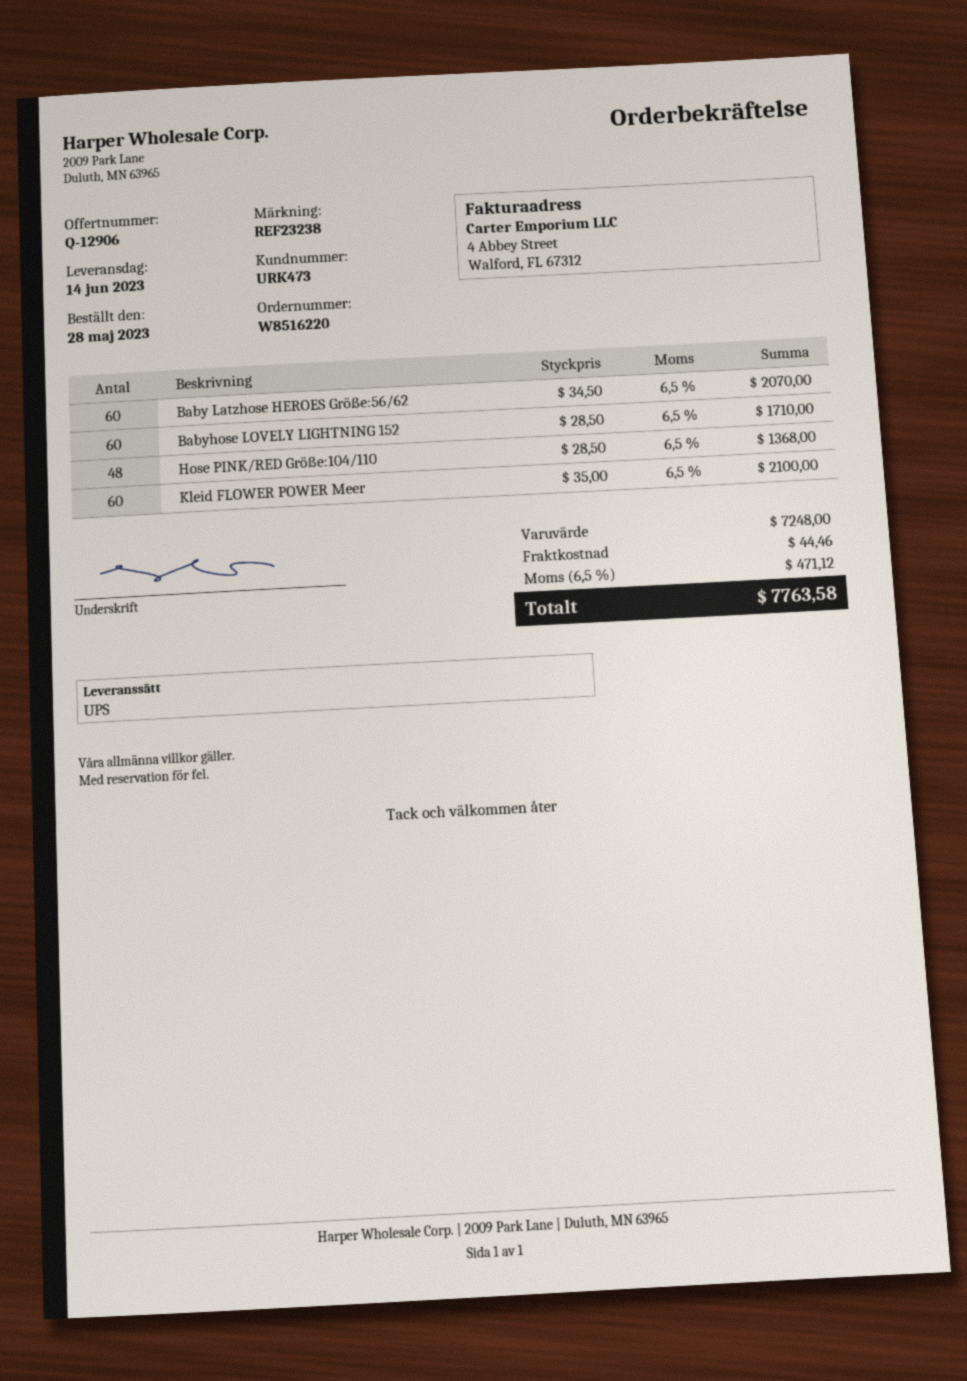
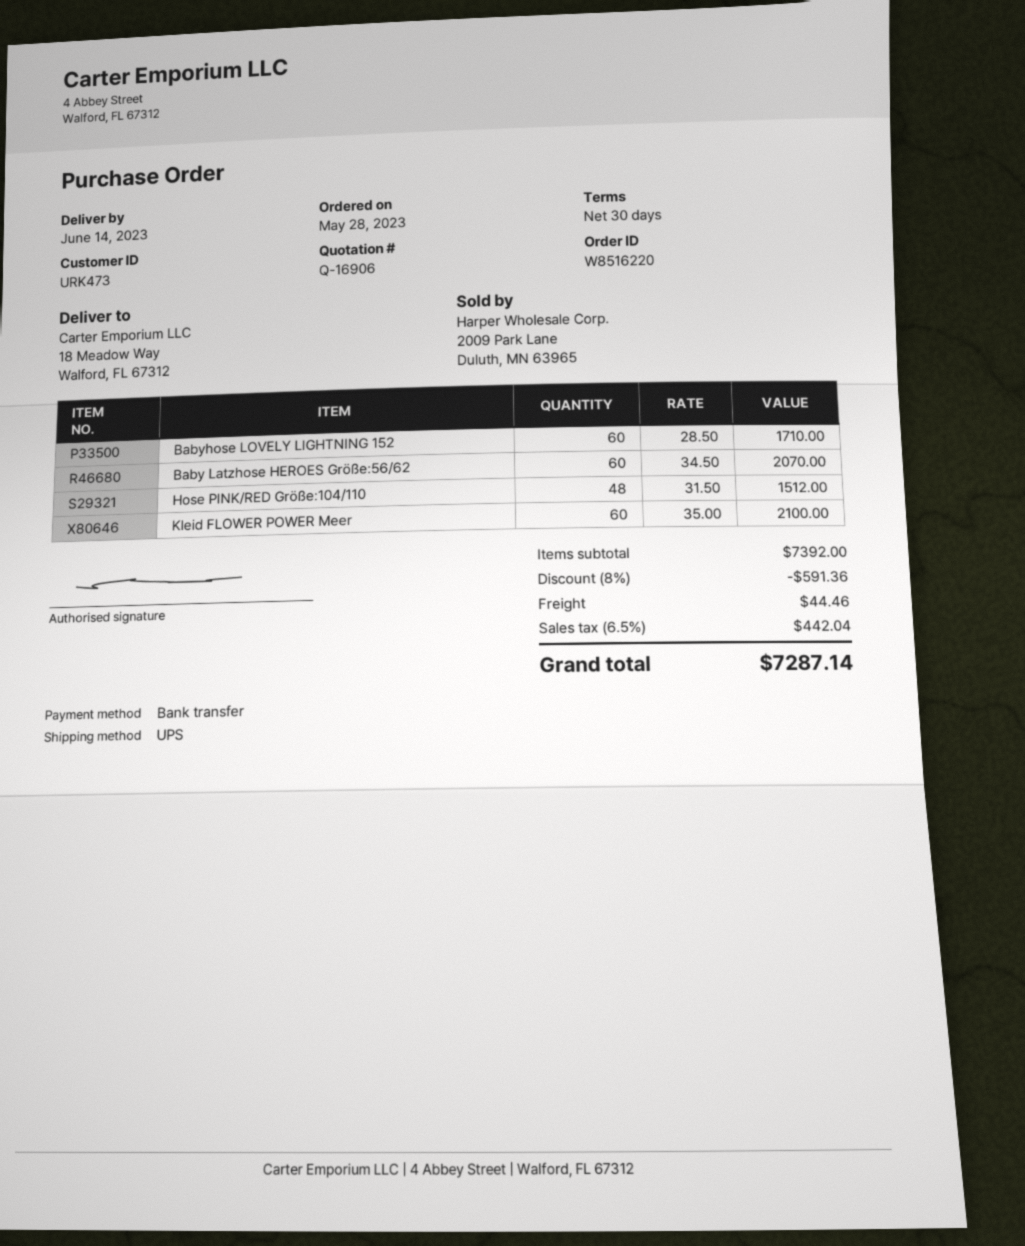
quote number: Q-12906 -> Q-16906
Hose PINK/RED Größe:104/110: 48 x 28.50 = 1368.00 -> 48 x 31.50 = 1512.00
subtotal: 7248.00 -> 7392.00
discount: none -> 8% = 591.36
tax: 6.5% = 471.12 -> 6.5% = 442.04
total: 7763.58 -> 7287.14

